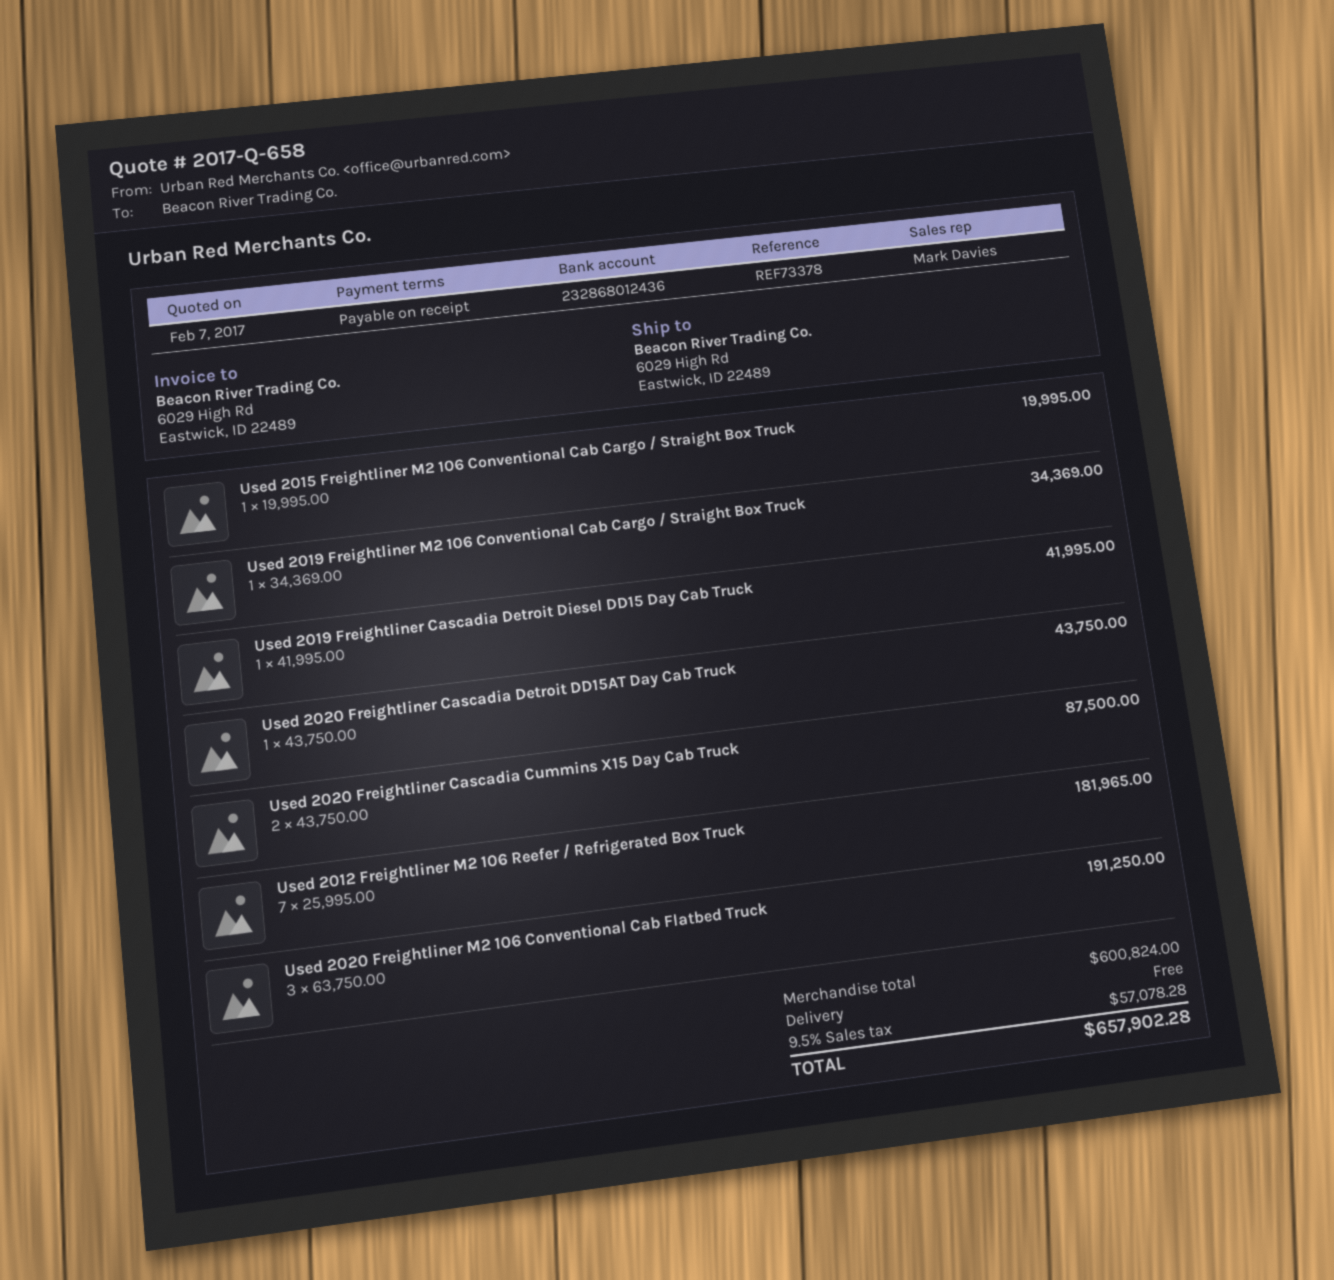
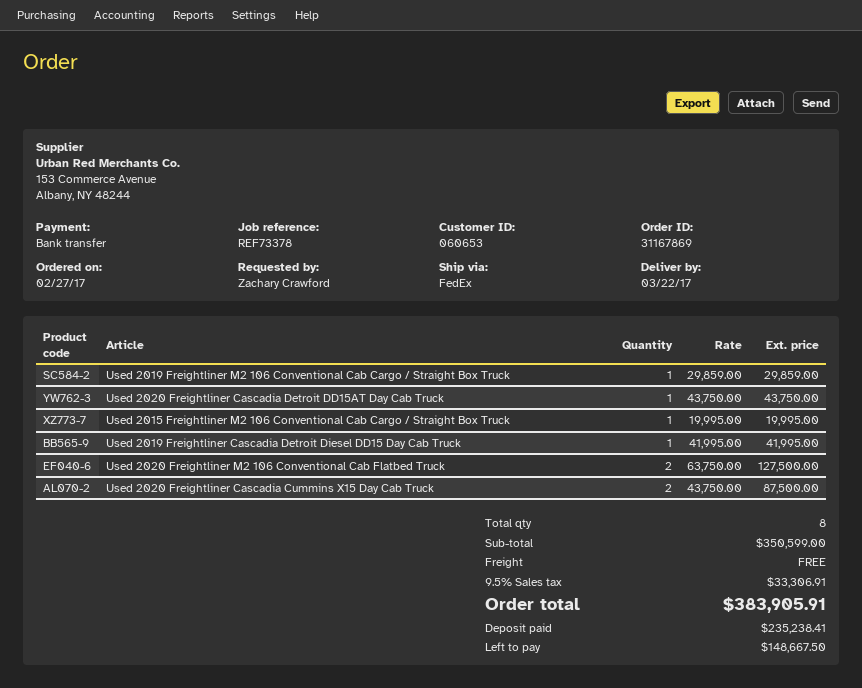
Used 2019 Freightliner M2 106 Conventional Cab Cargo / Straight Box Truck: 1 x 34369.00 = 34369.00 -> 1 x 29859.00 = 29859.00
Used 2012 Freightliner M2 106 Reefer / Refrigerated Box Truck: 7 x 25995.00 = 181965.00 -> none
Used 2020 Freightliner M2 106 Conventional Cab Flatbed Truck: 3 x 63750.00 = 191250.00 -> 2 x 63750.00 = 127500.00
subtotal: 600824.00 -> 350599.00
tax: 9.5% = 57078.28 -> 9.5% = 33306.91
total: 657902.28 -> 383905.91

